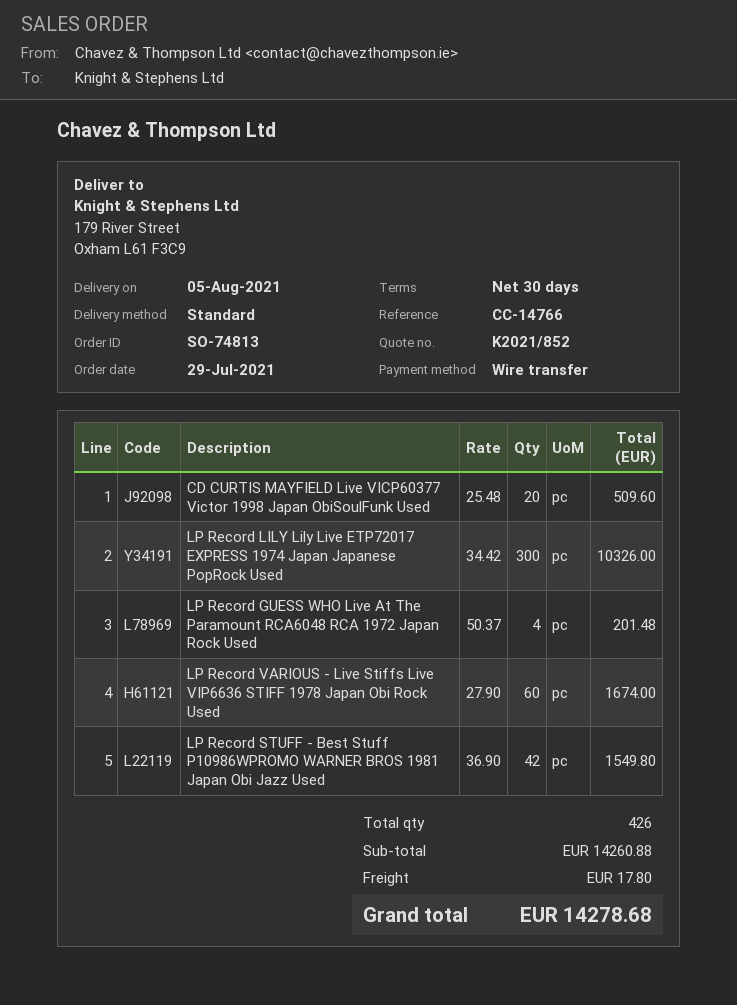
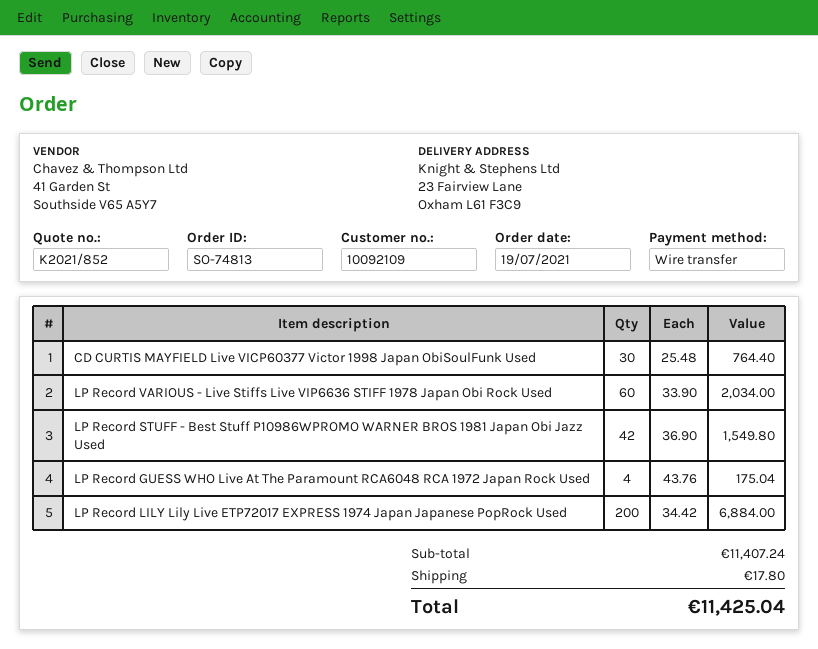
order date: 2021-07-29 -> 2021-07-19
ship to: 179 River Street, Oxham L61 F3C9 -> 23 Fairview Lane, Oxham L61 F3C9
CD CURTIS MAYFIELD Live VICP60377 Victor 1998 Japan ObiSoulFunk Used: 20 x 25.48 = 509.60 -> 30 x 25.48 = 764.40
LP Record LILY Lily Live ETP72017 EXPRESS 1974 Japan Japanese PopRock Used: 300 x 34.42 = 10326.00 -> 200 x 34.42 = 6884.00
LP Record GUESS WHO Live At The Paramount RCA6048 RCA 1972 Japan Rock Used: 4 x 50.37 = 201.48 -> 4 x 43.76 = 175.04
LP Record VARIOUS - Live Stiffs Live VIP6636 STIFF 1978 Japan Obi Rock Used: 60 x 27.90 = 1674.00 -> 60 x 33.90 = 2034.00
subtotal: 14260.88 -> 11407.24
total: 14278.68 -> 11425.04

